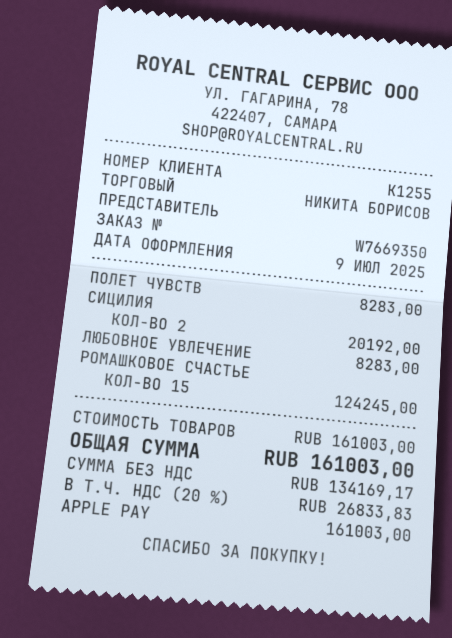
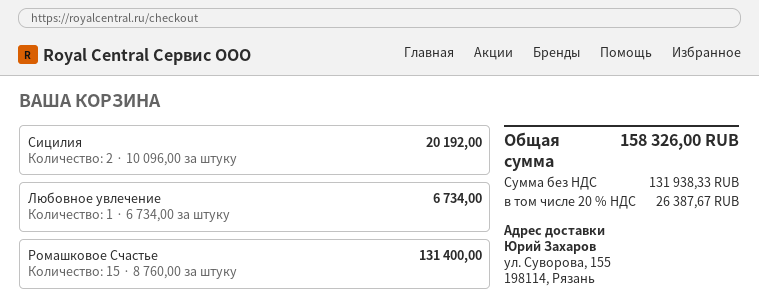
ПОЛЕТ ЧУВСТВ: 1 for 8283.00 -> none
ЛЮБОВНОЕ УВЛЕЧЕНИЕ: 1 for 8283.00 -> 1 for 6734.00
РОМАШКОВОЕ СЧАСТЬЕ: 15 for 124245.00 -> 15 for 131400.00
net: 134169.17 -> 131938.33
tax: 20% = 26833.83 -> 20% = 26387.67
total: 161003.00 -> 158326.00

